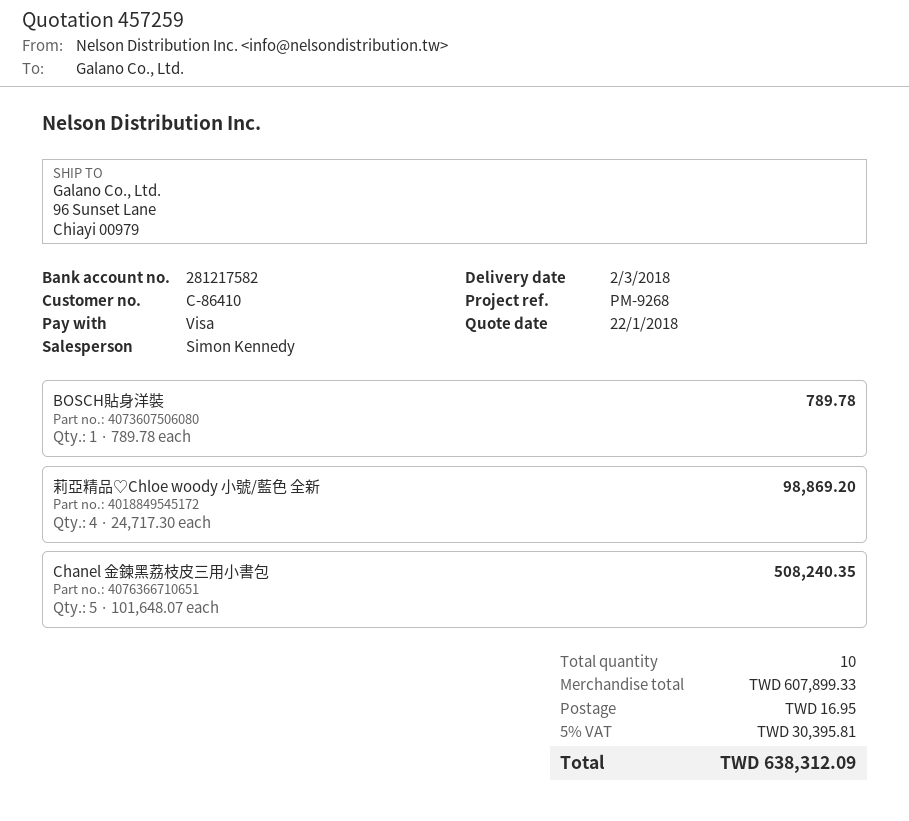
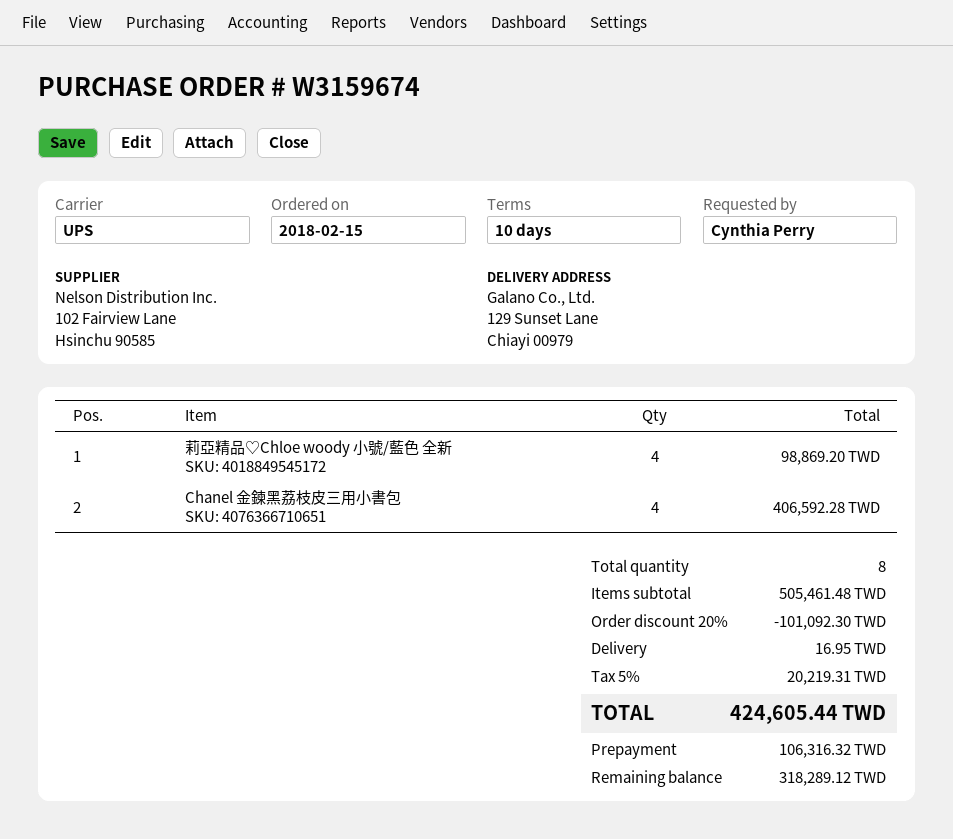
ship to: 96 Sunset Lane, Chiayi 00979 -> 129 Sunset Lane, Chiayi 00979
BOSCH貼身洋裝: 1 for 789.78 -> none
Chanel 金鍊黑荔枝皮三用小書包: 5 for 508240.35 -> 4 for 406592.28
total quantity: 10 -> 8
subtotal: 607899.33 -> 505461.48
discount: none -> 20% = 101092.30
tax: 5% = 30395.81 -> 5% = 20219.31
total: 638312.09 -> 424605.44

